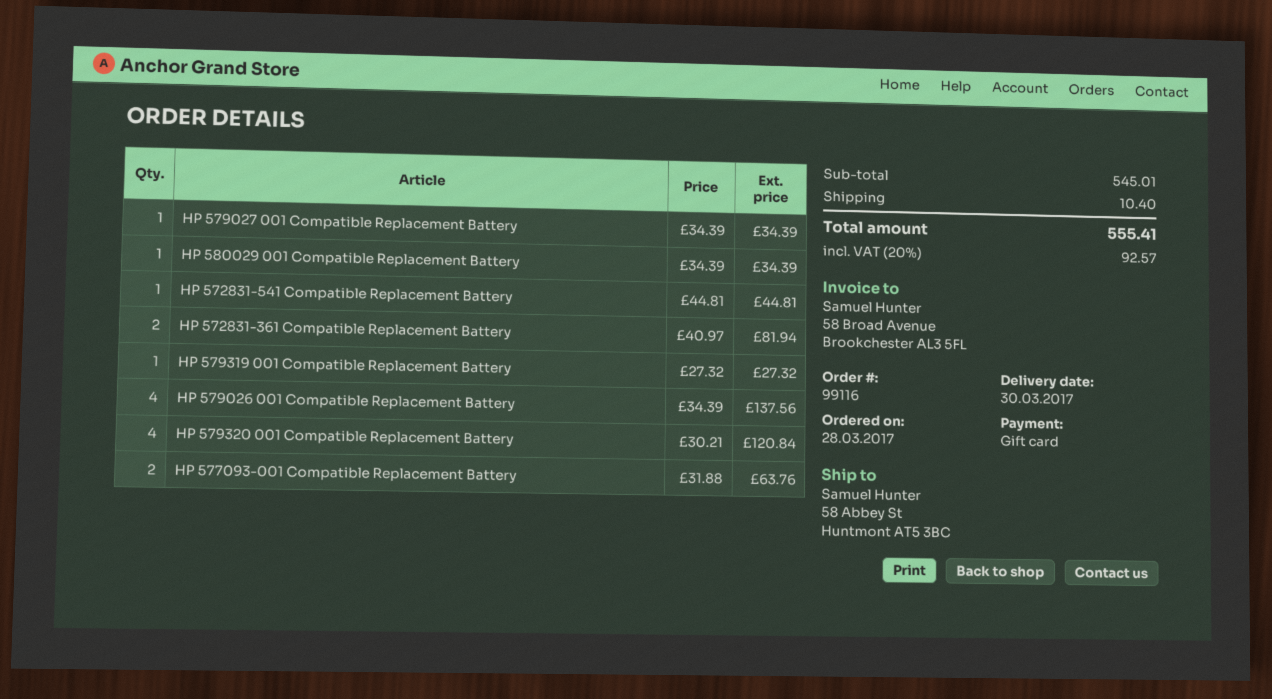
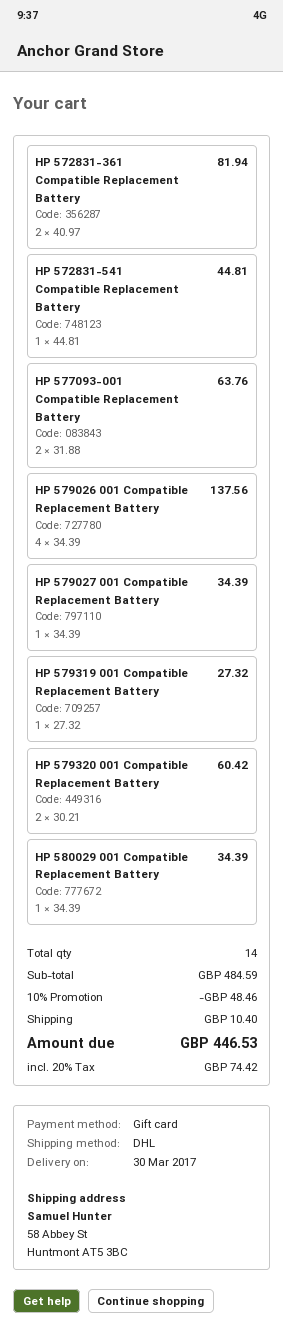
HP 579320 001 Compatible Replacement Battery: 4 x 30.21 = 120.84 -> 2 x 30.21 = 60.42
subtotal: 545.01 -> 484.59
discount: none -> 10% = 48.46
tax: 20% = 92.57 -> 20% = 74.42
total: 555.41 -> 446.53

